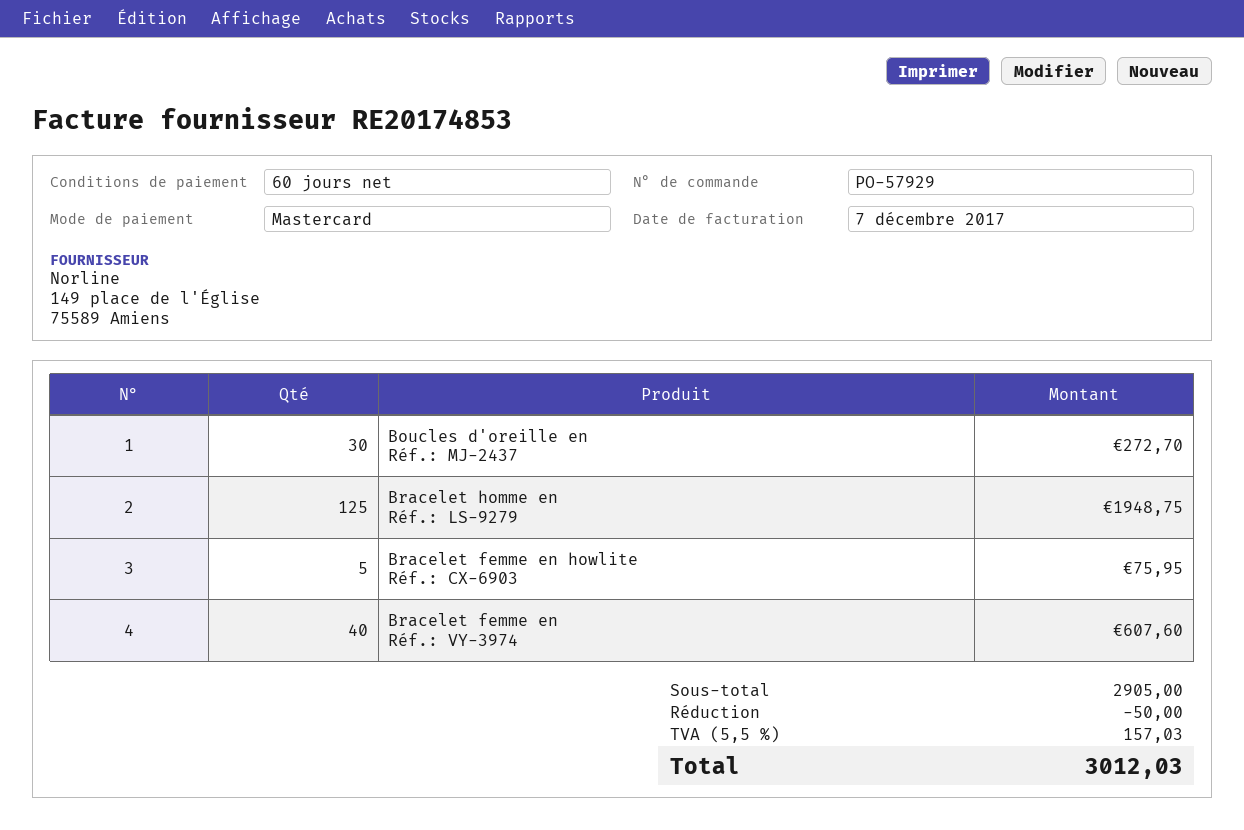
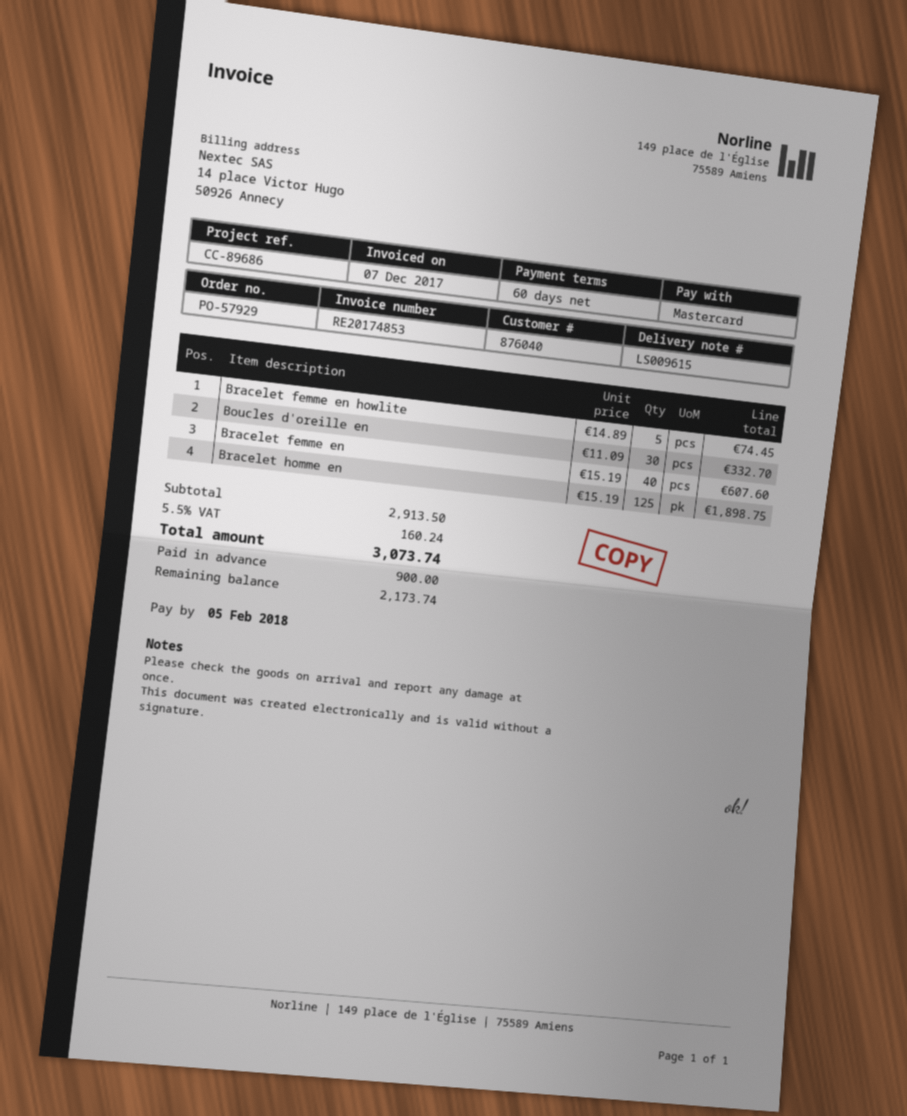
Boucles d'oreille en: 30 for 272.70 -> 30 for 332.70
Bracelet homme en: 125 for 1948.75 -> 125 for 1898.75
Bracelet femme en howlite: 5 for 75.95 -> 5 for 74.45
subtotal: 2905.00 -> 2913.50
discount: 50.00 -> none
tax: 5.5% = 157.03 -> 5.5% = 160.24
total: 3012.03 -> 3073.74

